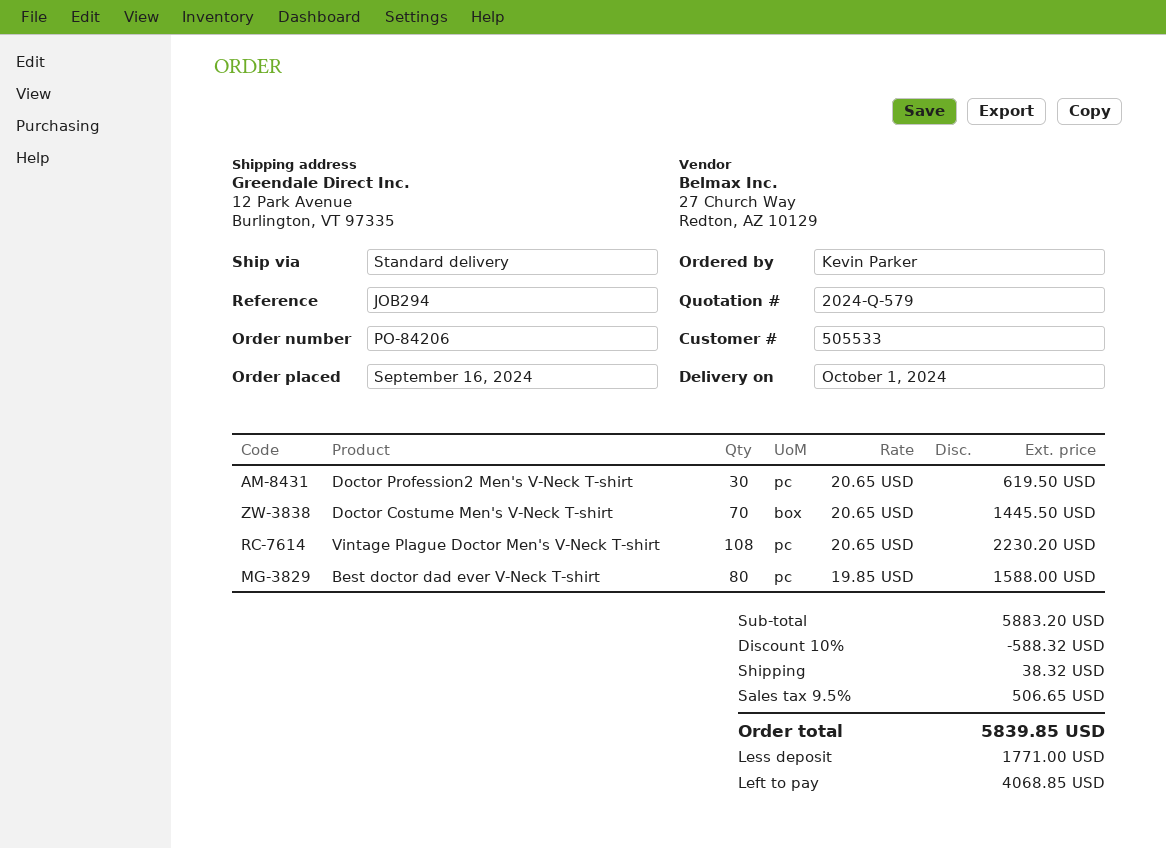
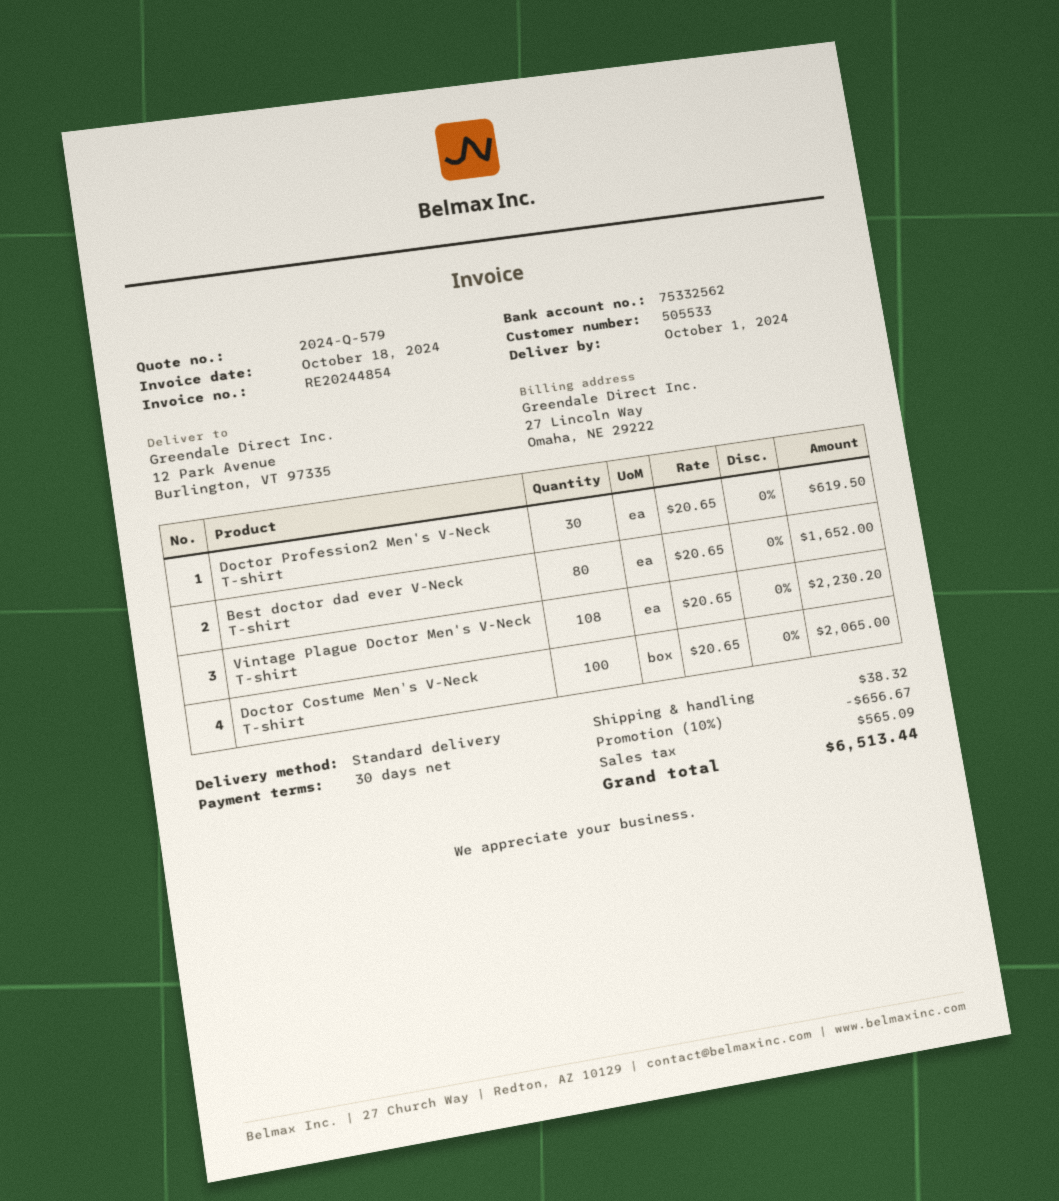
Doctor Costume Men's V-Neck T-shirt: 70 x 20.65 = 1445.50 -> 100 x 20.65 = 2065.00
Best doctor dad ever V-Neck T-shirt: 80 x 19.85 = 1588.00 -> 80 x 20.65 = 1652.00
discount: 10% = 588.32 -> 10% = 656.67
tax: 506.65 -> 565.09
total: 5839.85 -> 6513.44

